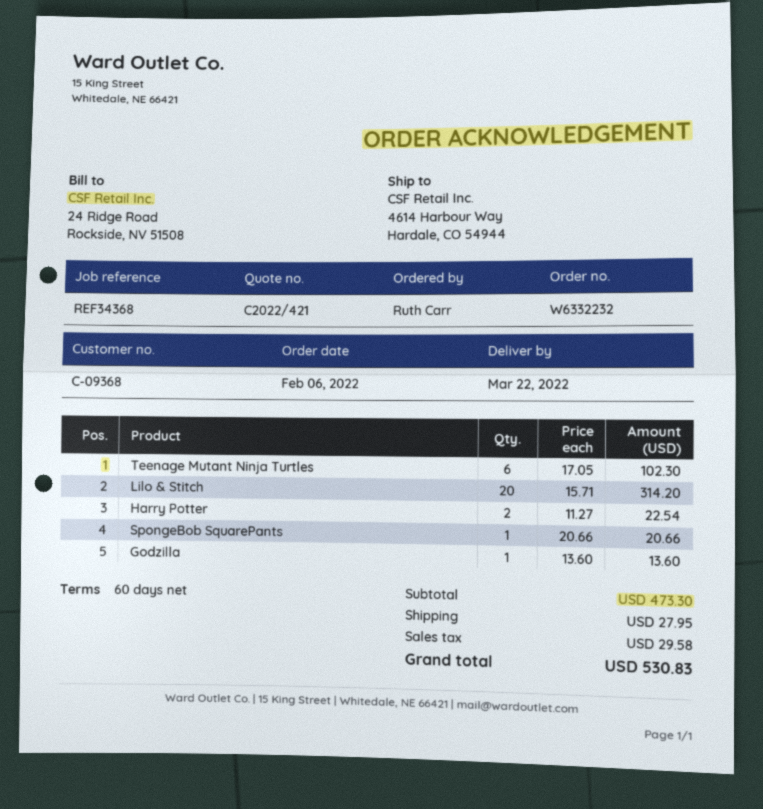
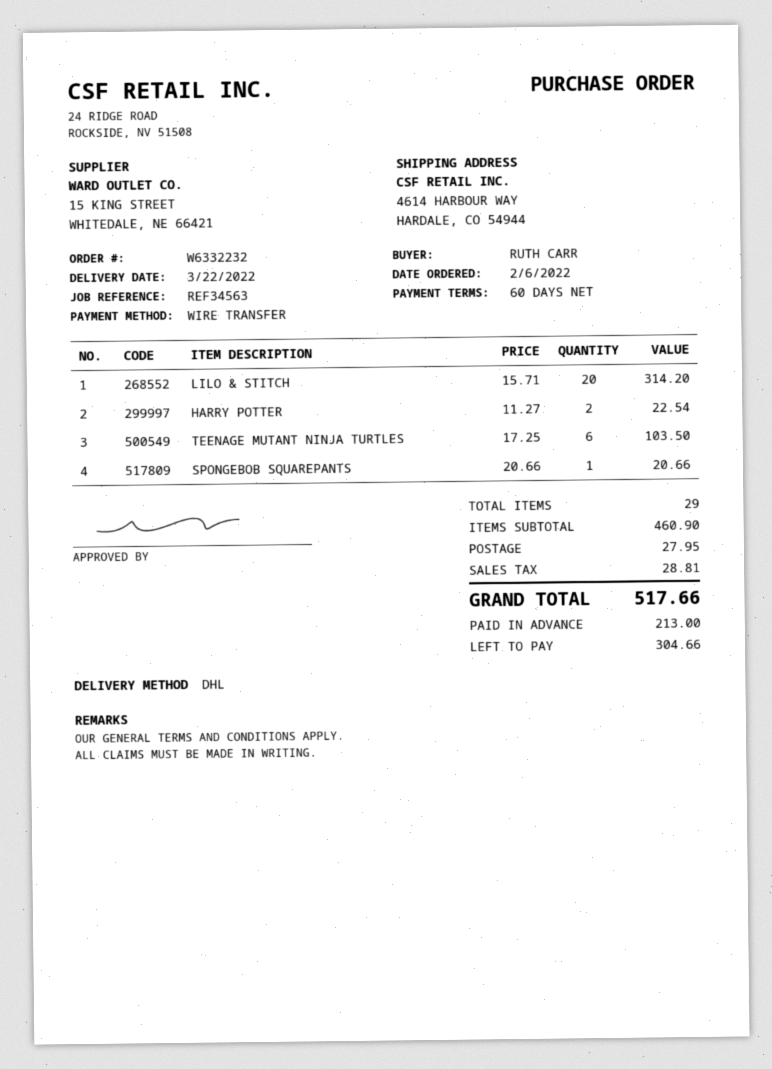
reference: REF34368 -> REF34563
Teenage Mutant Ninja Turtles: 6 x 17.05 = 102.30 -> 6 x 17.25 = 103.50
Godzilla: 1 x 13.60 = 13.60 -> none
subtotal: 473.30 -> 460.90
tax: 29.58 -> 28.81
total: 530.83 -> 517.66

